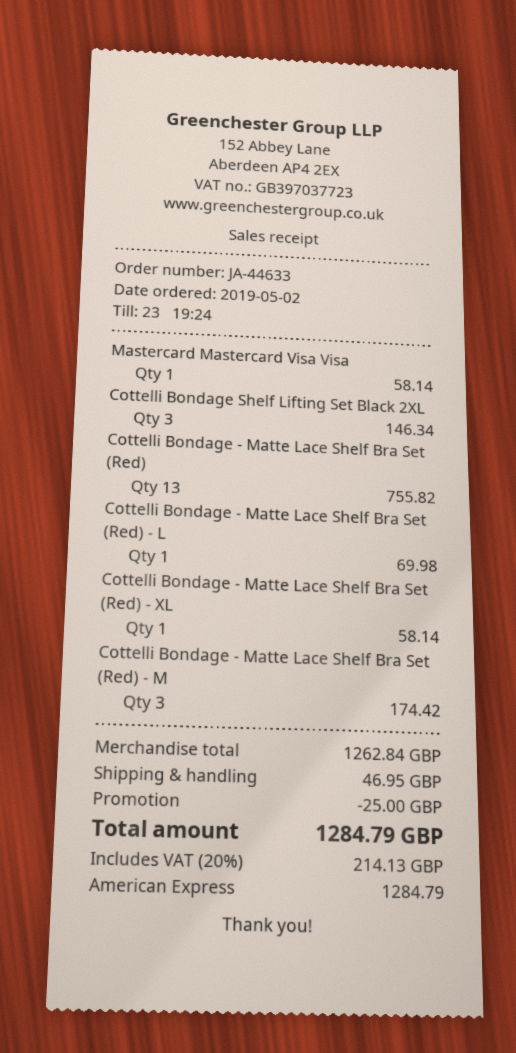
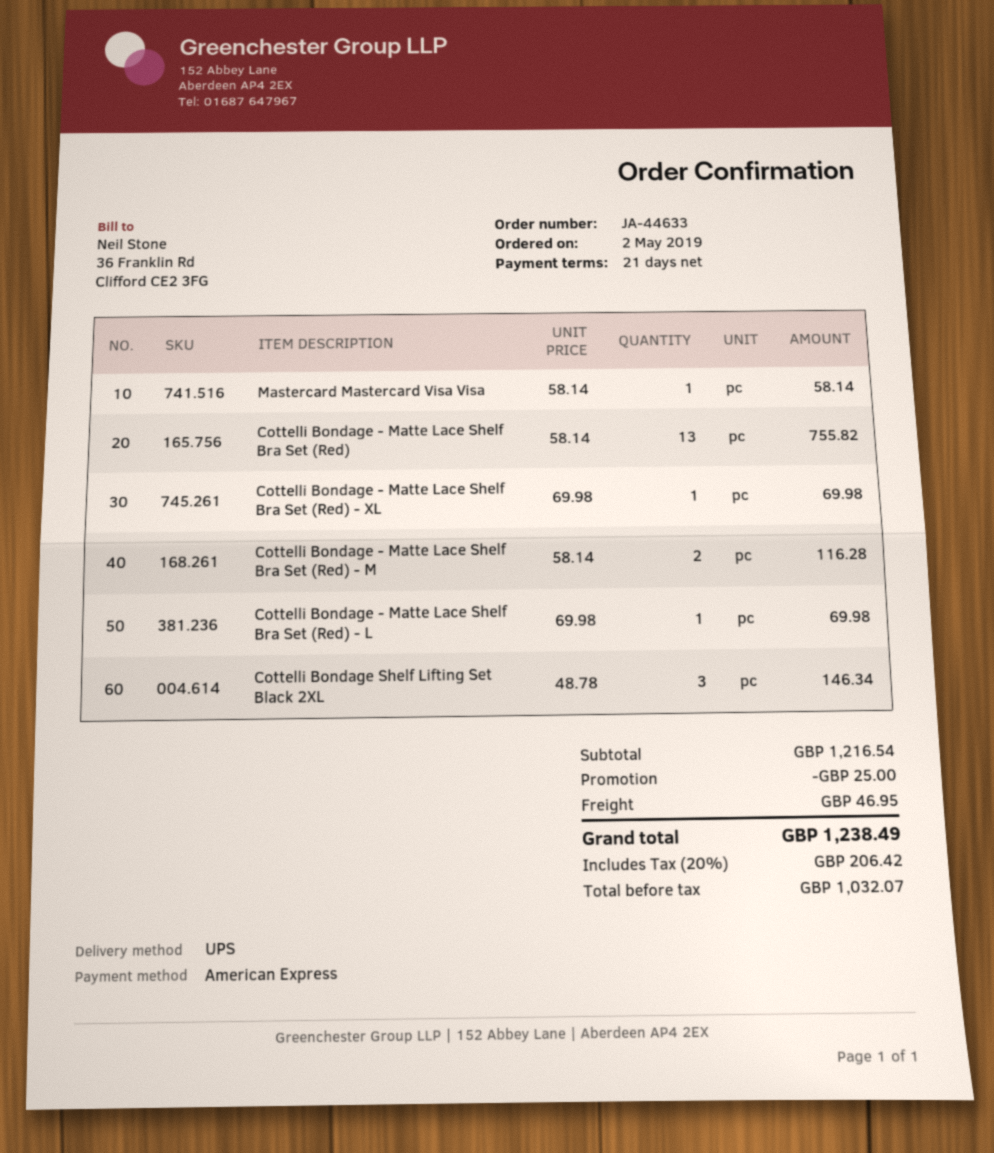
Cottelli Bondage - Matte Lace Shelf Bra Set (Red) - XL: 1 for 58.14 -> 1 for 69.98
Cottelli Bondage - Matte Lace Shelf Bra Set (Red) - M: 3 for 174.42 -> 2 for 116.28
subtotal: 1262.84 -> 1216.54
tax: 20% = 214.13 -> 20% = 206.42
total: 1284.79 -> 1238.49

